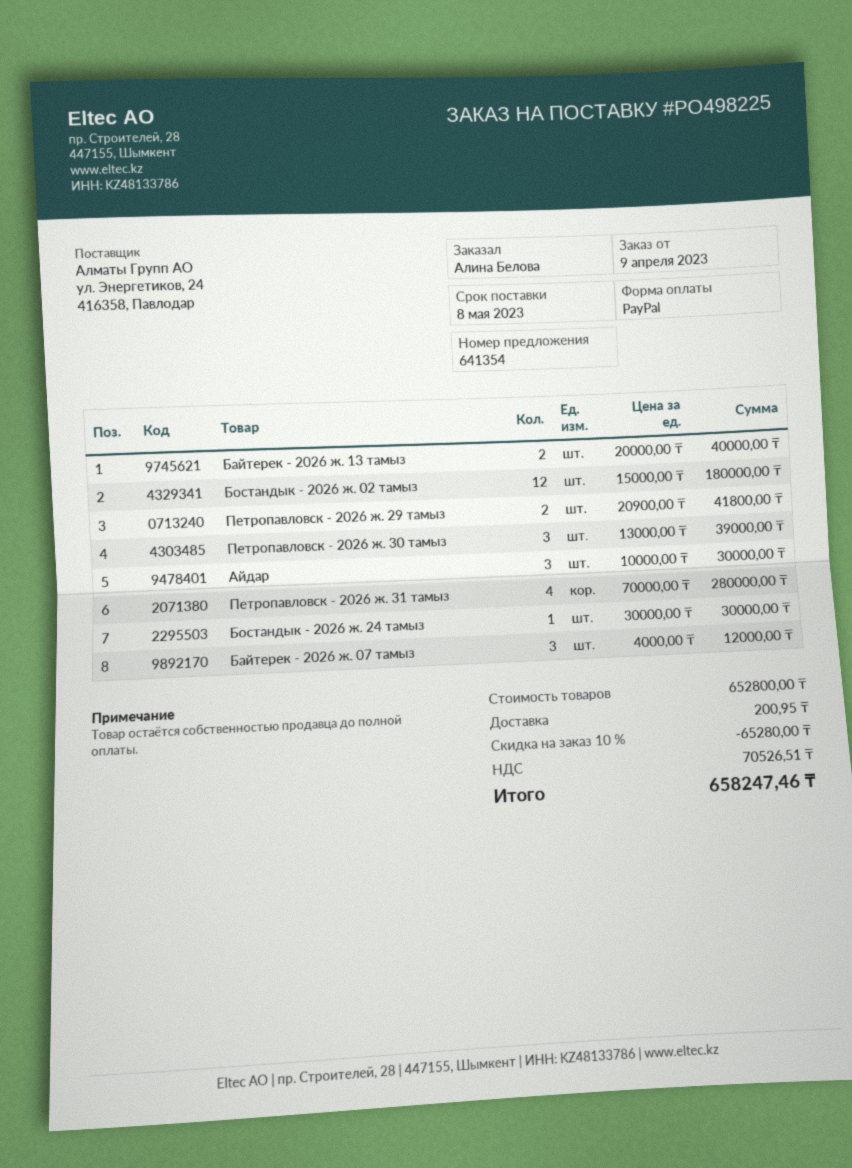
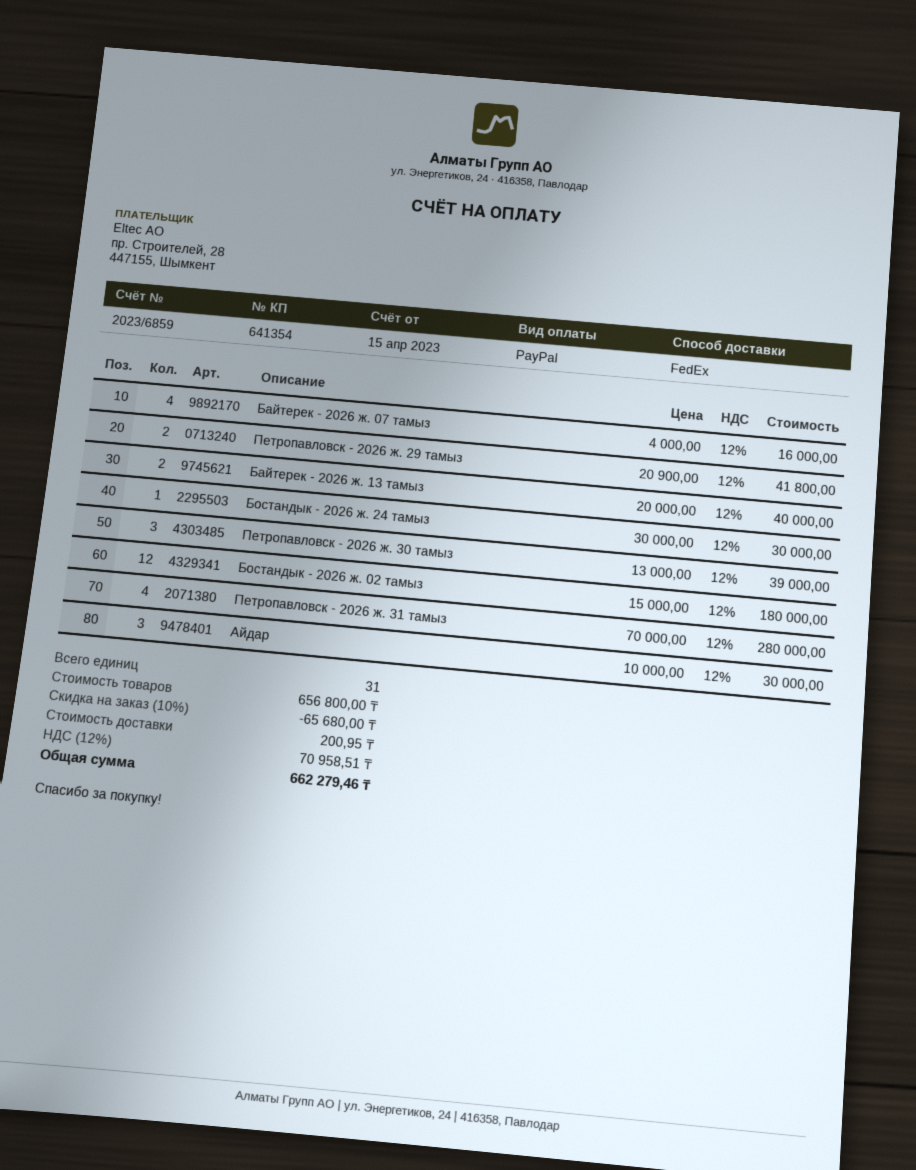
Байтерек - 2026 ж. 07 тамыз: 3 x 4000.00 = 12000.00 -> 4 x 4000.00 = 16000.00
subtotal: 652800.00 -> 656800.00
discount: 10% = 65280.00 -> 10% = 65680.00
tax: 70526.51 -> 70958.51
total: 658247.46 -> 662279.46

